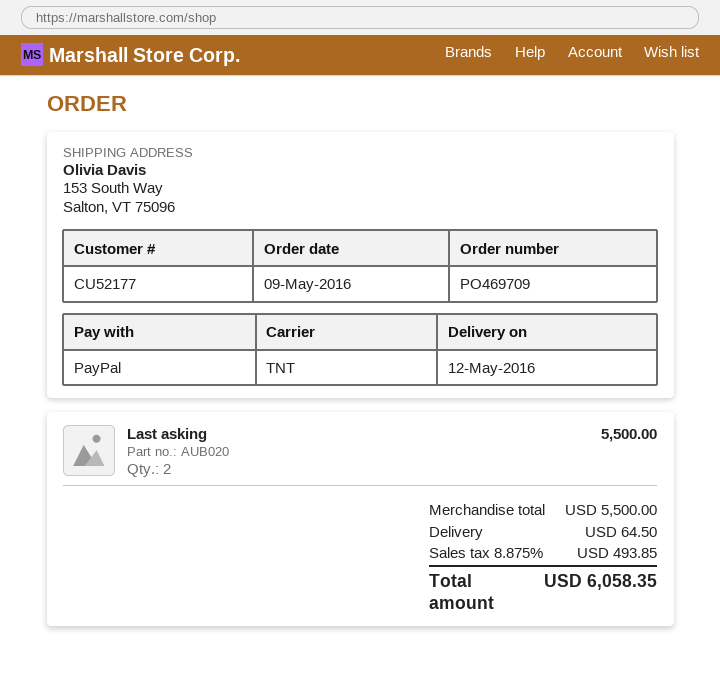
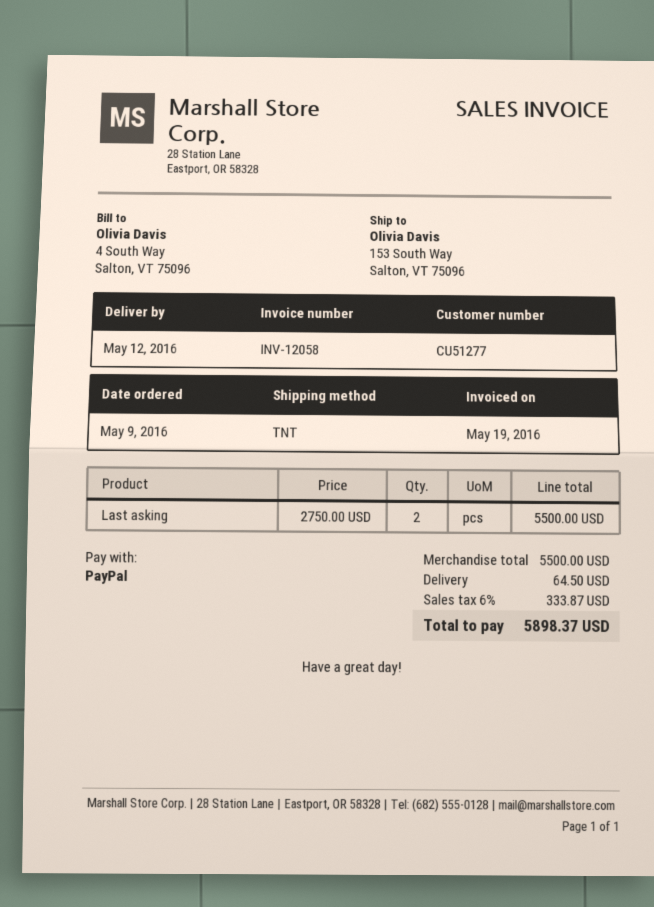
customer number: CU52177 -> CU51277
tax: 8.875% = 493.85 -> 6% = 333.87
total: 6058.35 -> 5898.37

